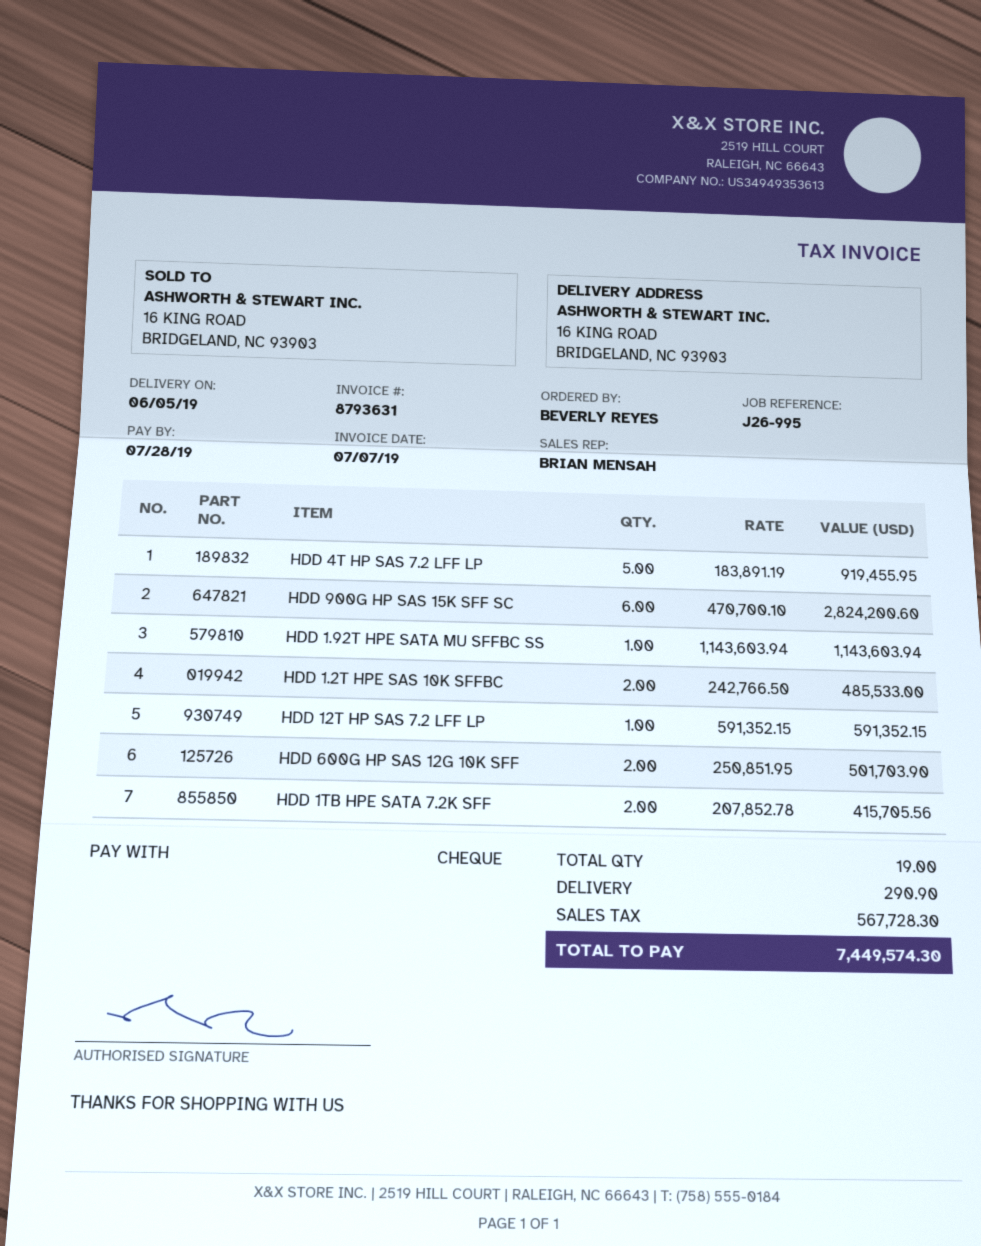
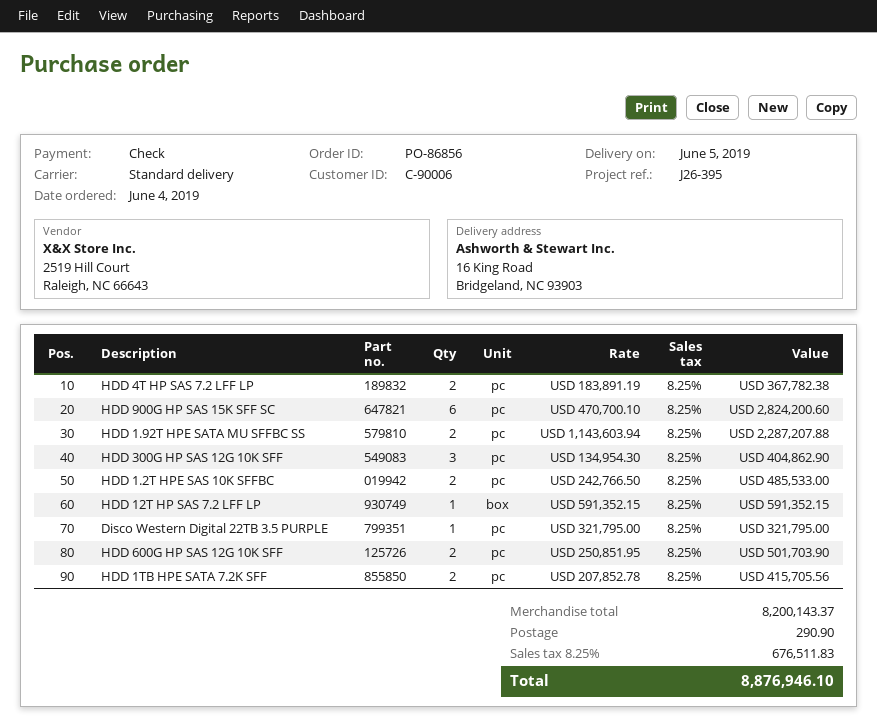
reference: J26-995 -> J26-395
HDD 4T HP SAS 7.2 LFF LP: 5 x 183891.19 = 919455.95 -> 2 x 183891.19 = 367782.38
HDD 1.92T HPE SATA MU SFFBC SS: 1 x 1143603.94 = 1143603.94 -> 2 x 1143603.94 = 2287207.88
HDD 300G HP SAS 12G 10K SFF: none -> 3 x 134954.30 = 404862.90
Disco Western Digital 22TB 3.5 PURPLE: none -> 1 x 321795.00 = 321795.00
tax: 567728.30 -> 676511.83
total: 7449574.30 -> 8876946.10

